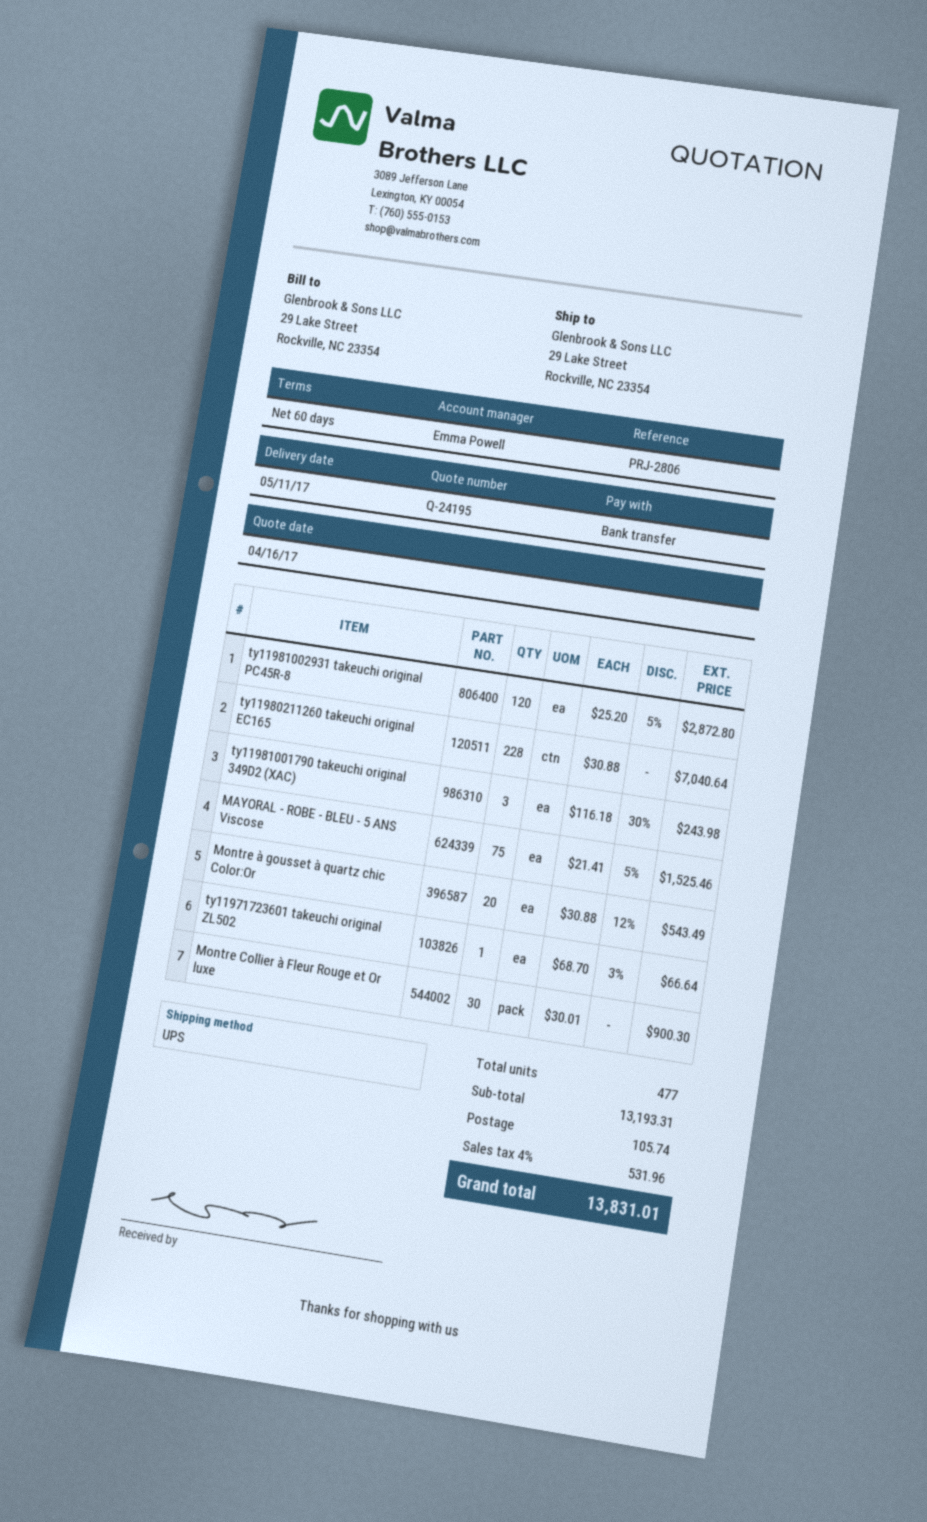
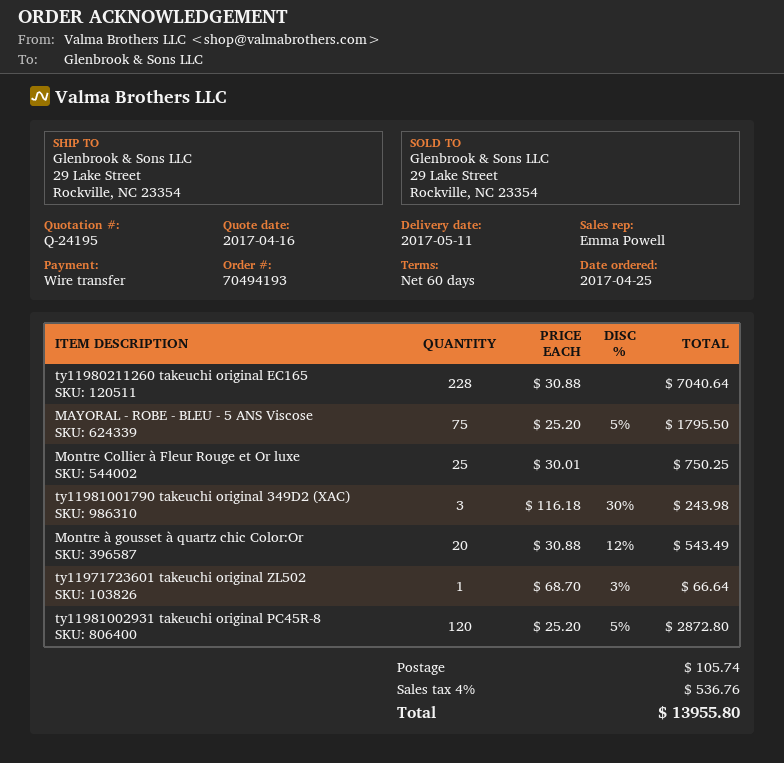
MAYORAL - ROBE - BLEU - 5 ANS Viscose: 75 x 21.41 - 5% = 1525.46 -> 75 x 25.20 - 5% = 1795.50
Montre Collier à Fleur Rouge et Or luxe: 30 x 30.01 = 900.30 -> 25 x 30.01 = 750.25
tax: 4% = 531.96 -> 4% = 536.76
total: 13831.01 -> 13955.80

